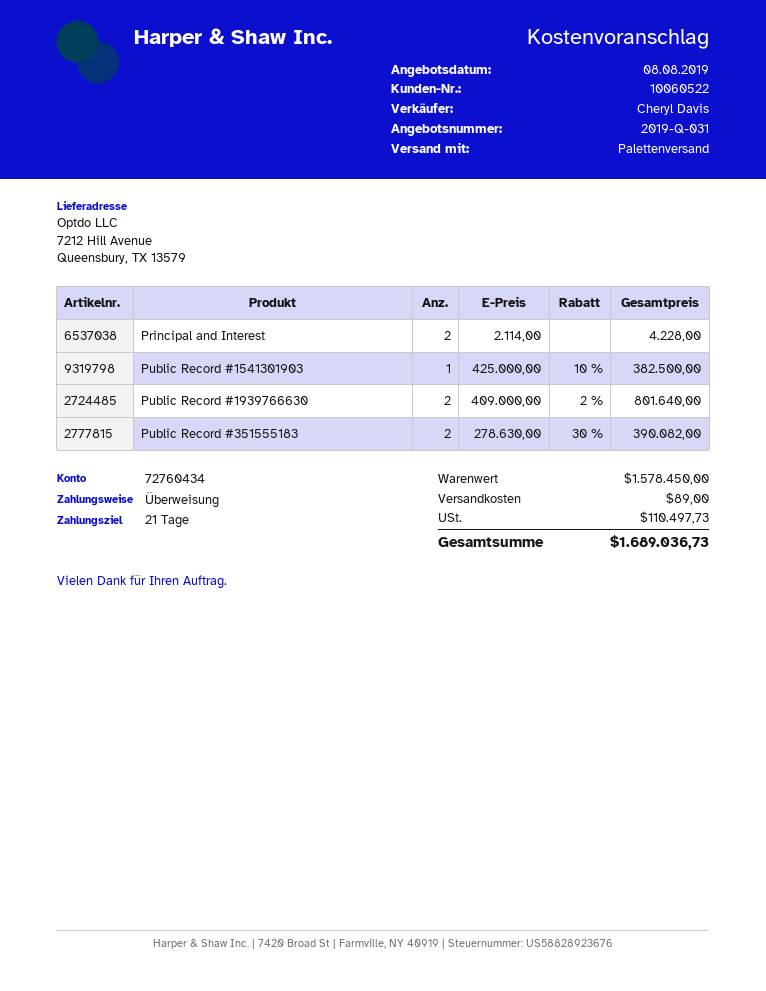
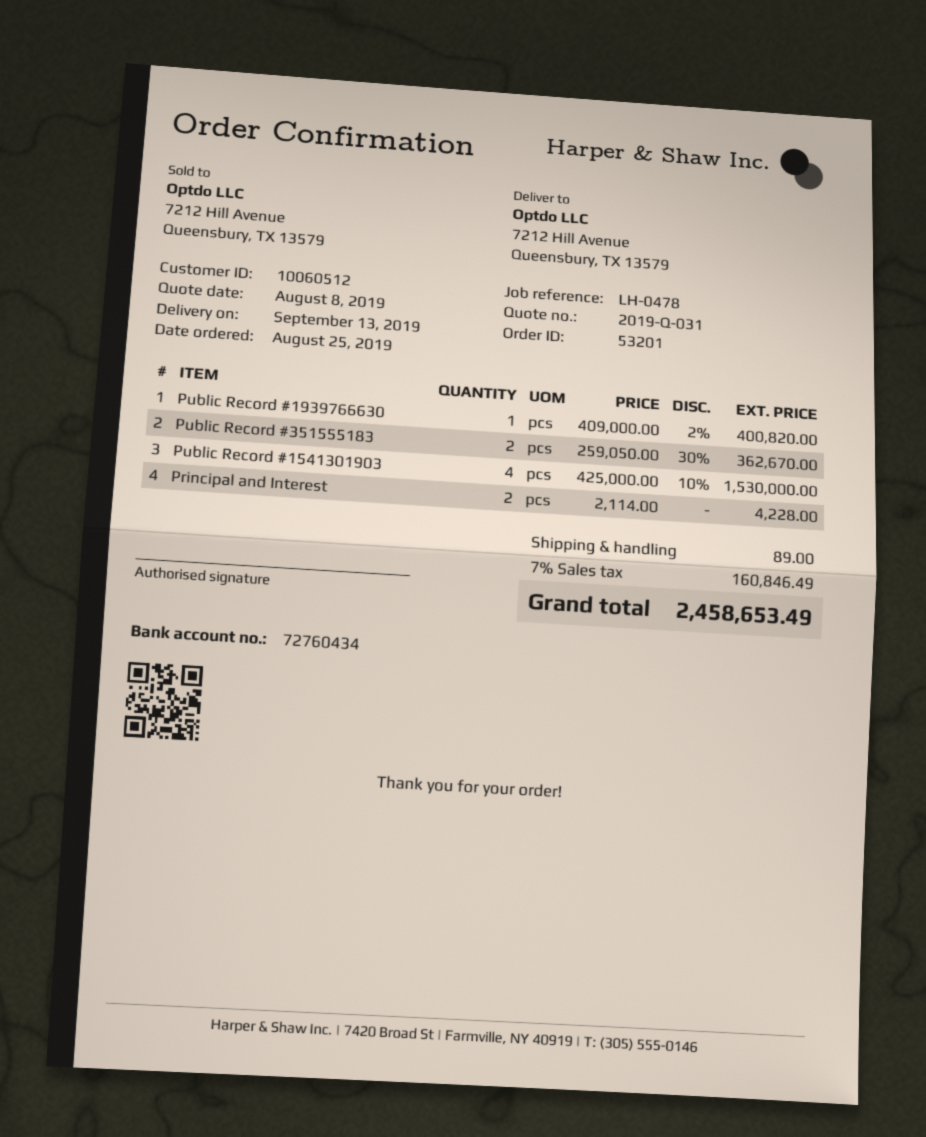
customer number: 10060522 -> 10060512
Public Record #1541301903: 1 x 425000.00 - 10% = 382500.00 -> 4 x 425000.00 - 10% = 1530000.00
Public Record #1939766630: 2 x 409000.00 - 2% = 801640.00 -> 1 x 409000.00 - 2% = 400820.00
Public Record #351555183: 2 x 278630.00 - 30% = 390082.00 -> 2 x 259050.00 - 30% = 362670.00
tax: 110497.73 -> 160846.49
total: 1689036.73 -> 2458653.49

